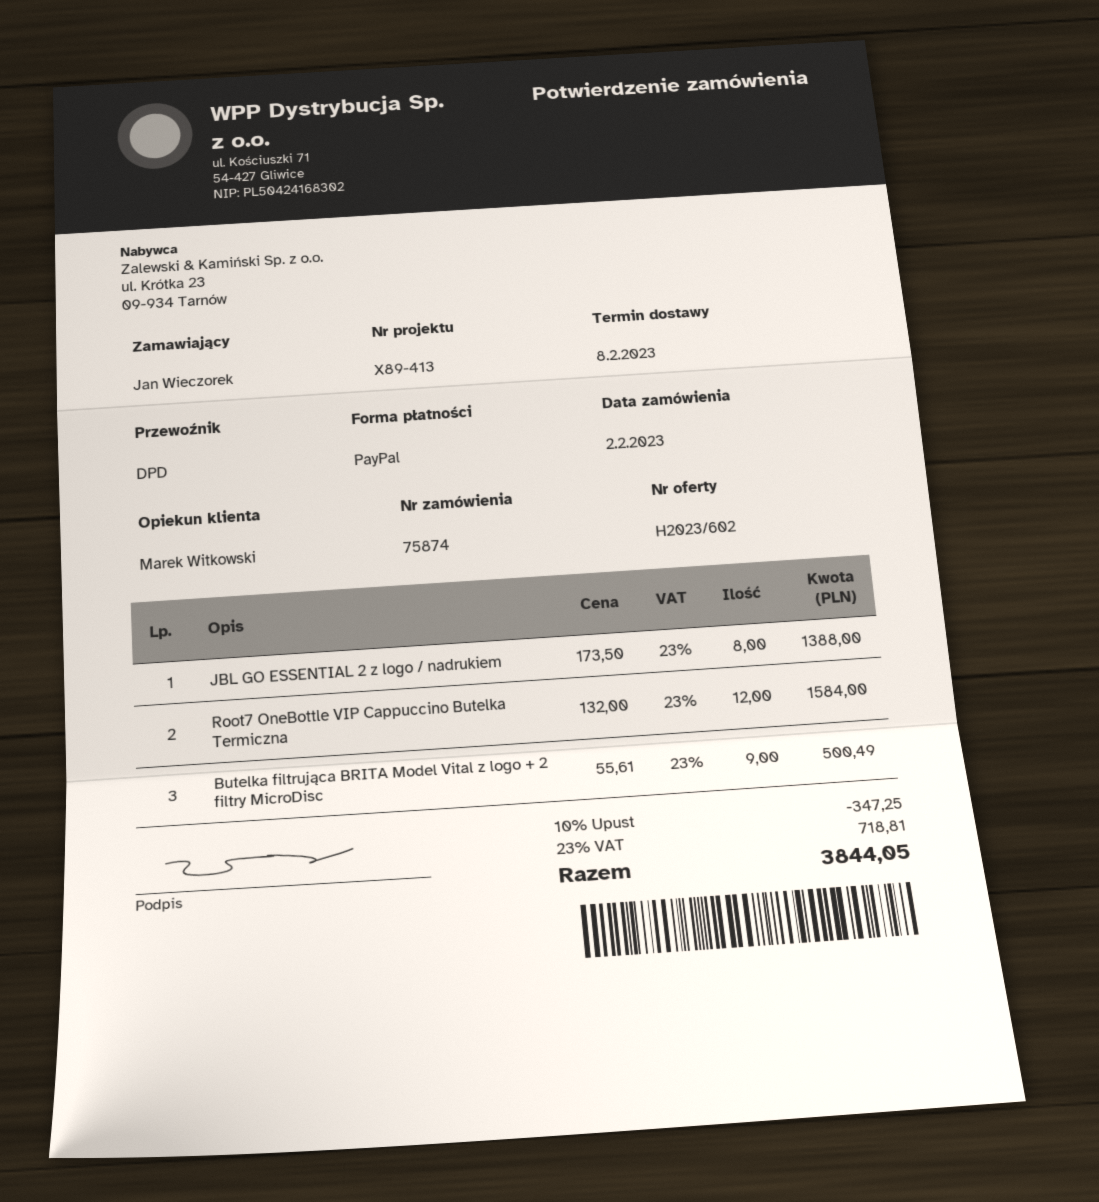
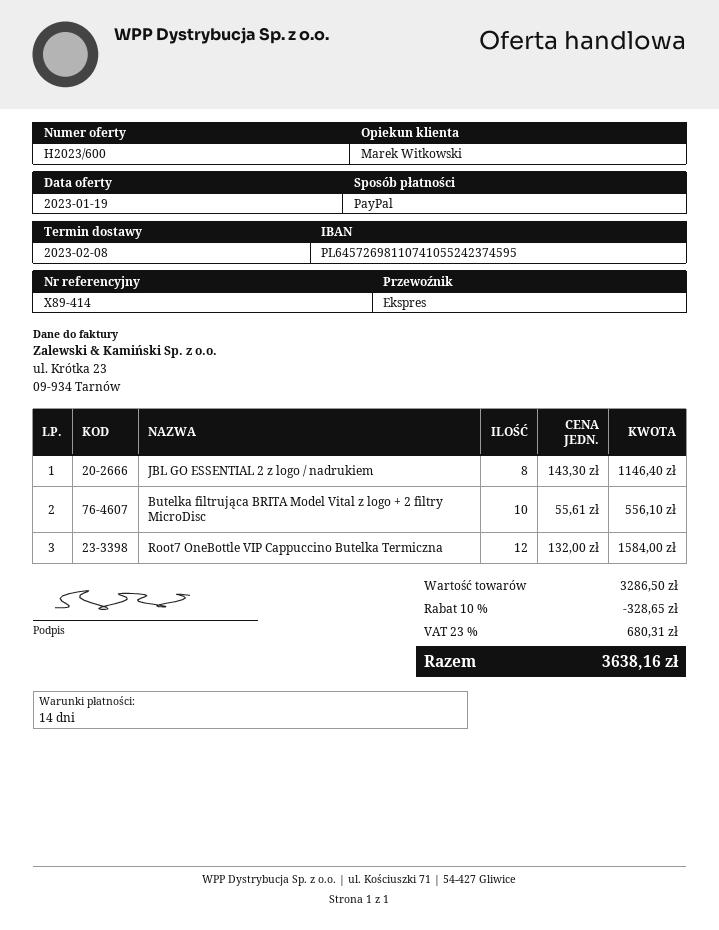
quote number: H2023/602 -> H2023/600
reference: X89-413 -> X89-414
shipping method: DPD -> express
JBL GO ESSENTIAL 2 z logo / nadrukiem: 8 x 173.50 = 1388.00 -> 8 x 143.30 = 1146.40
Butelka filtrująca BRITA Model Vital z logo + 2 filtry MicroDisc: 9 x 55.61 = 500.49 -> 10 x 55.61 = 556.10
discount: 10% = 347.25 -> 10% = 328.65
tax: 23% = 718.81 -> 23% = 680.31
total: 3844.05 -> 3638.16

